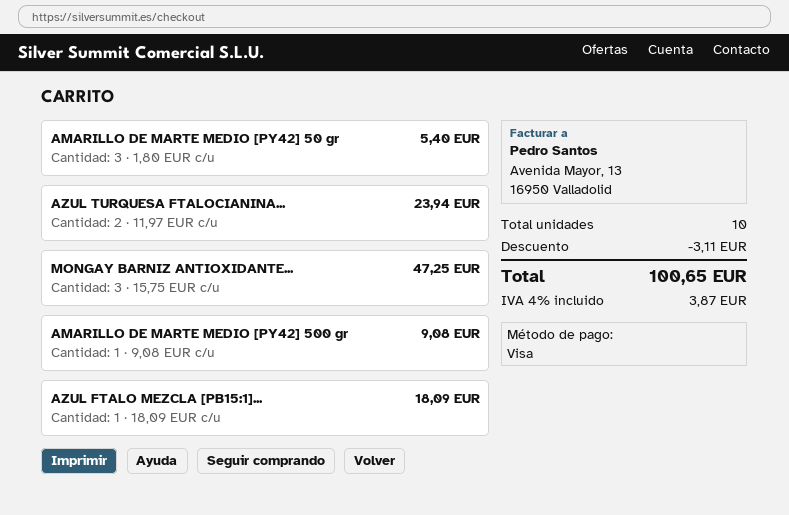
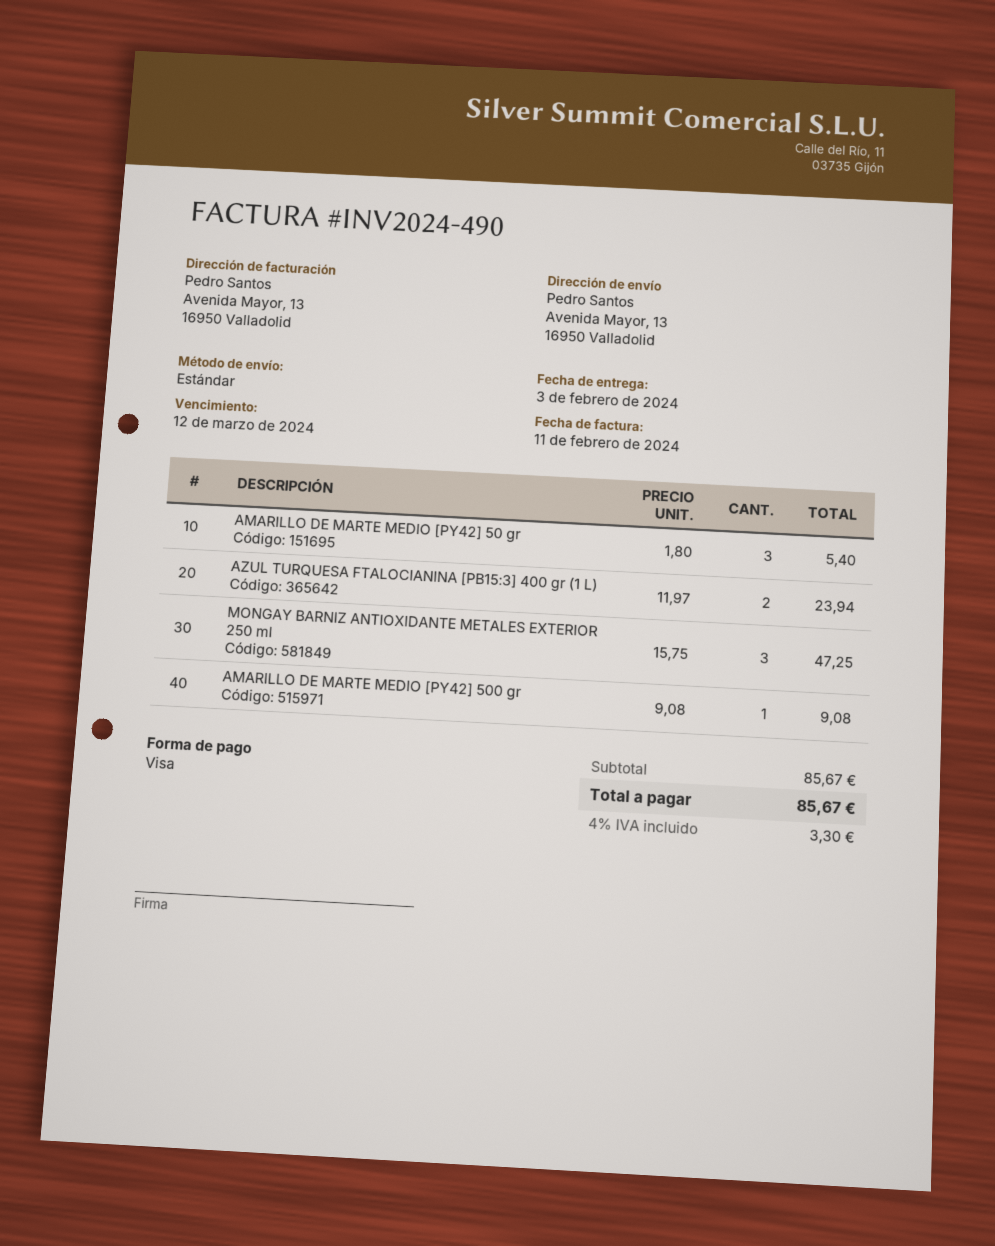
AZUL FTALO MEZCLA [PB15:1]...: 1 x 18.09 = 18.09 -> none
discount: 3.11 -> none
tax: 4% = 3.87 -> 4% = 3.30
total: 100.65 -> 85.67

